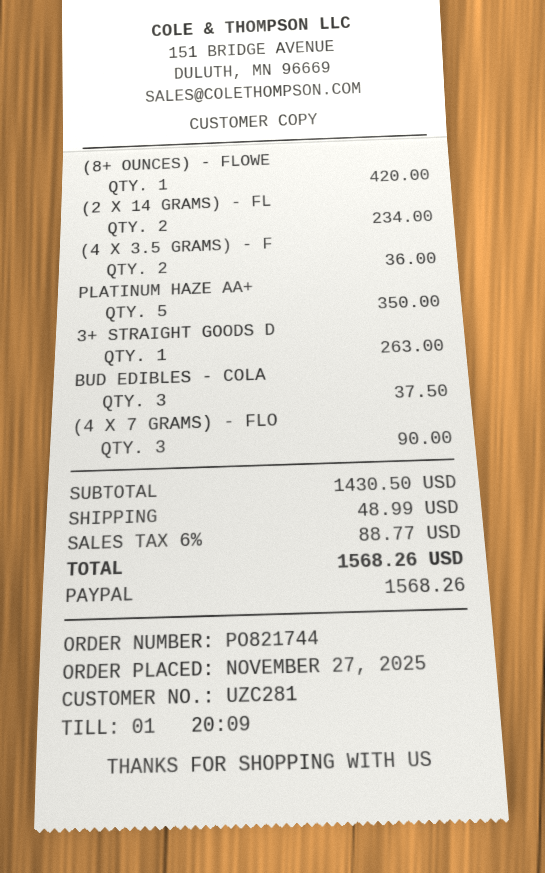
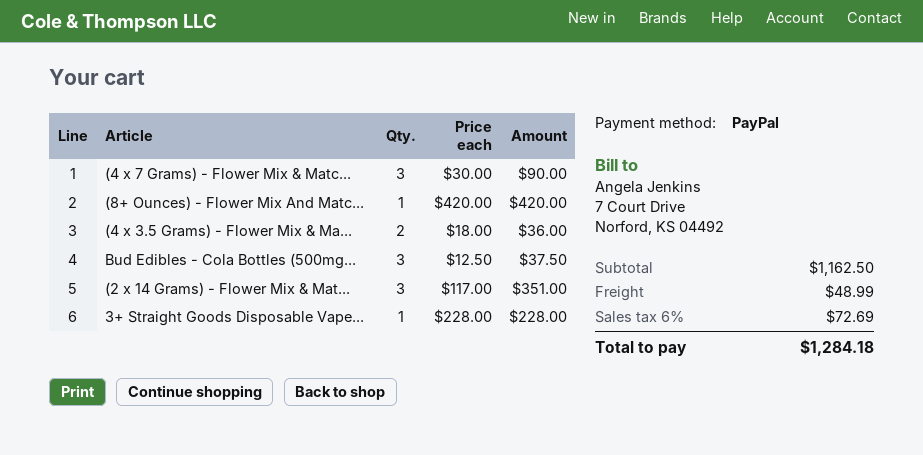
(2 X 14 GRAMS) - FL: 2 for 234.00 -> 3 for 351.00
PLATINUM HAZE AA+: 5 for 350.00 -> none
3+ STRAIGHT GOODS D: 1 for 263.00 -> 1 for 228.00
subtotal: 1430.50 -> 1162.50
tax: 6% = 88.77 -> 6% = 72.69
total: 1568.26 -> 1284.18

